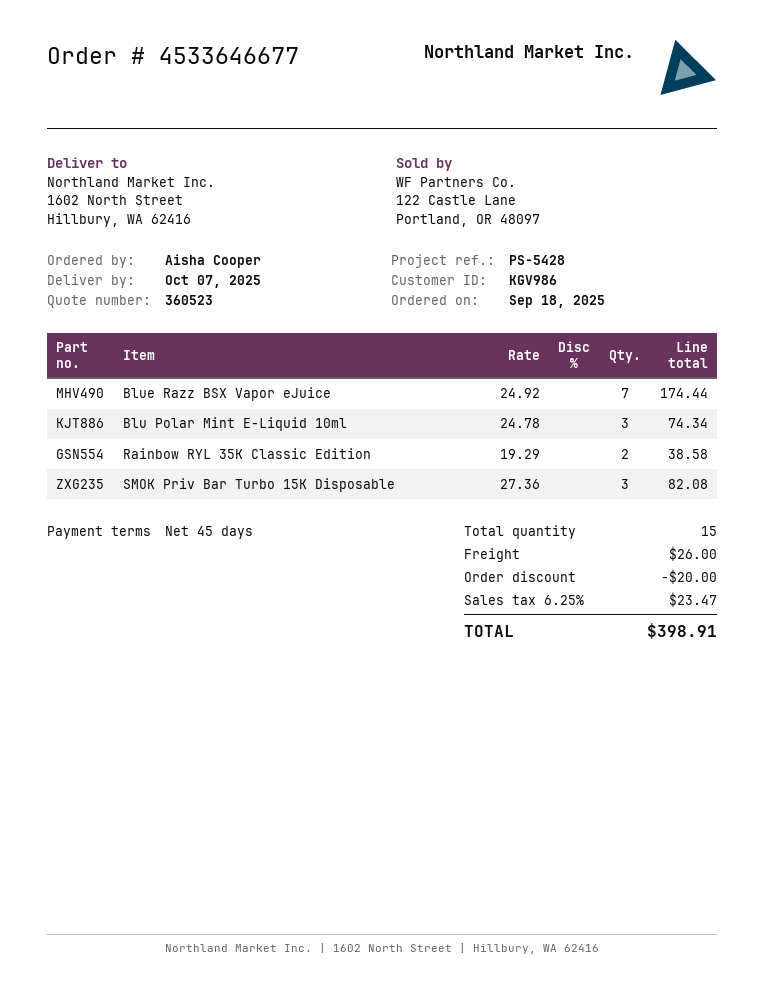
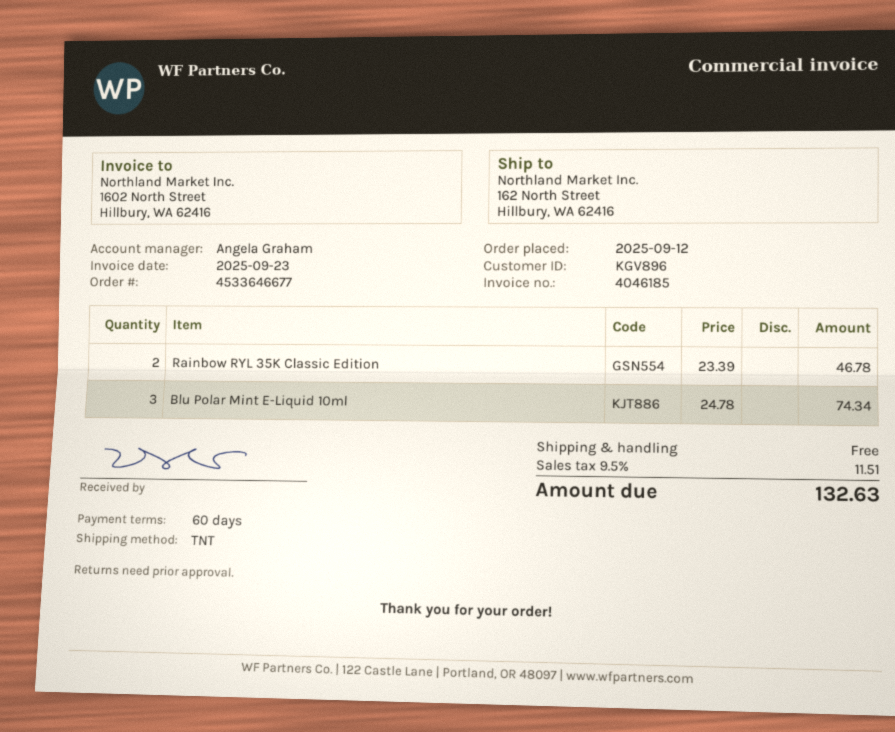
order date: 2025-09-18 -> 2025-09-12
payment terms: 45 days -> 60 days
customer number: KGV986 -> KGV896
ship to: 1602 North Street, Hillbury, WA 62416 -> 162 North Street, Hillbury, WA 62416
Blue Razz BSX Vapor eJuice: 7 x 24.92 = 174.44 -> none
Rainbow RYL 35K Classic Edition: 2 x 19.29 = 38.58 -> 2 x 23.39 = 46.78
SMOK Priv Bar Turbo 15K Disposable: 3 x 27.36 = 82.08 -> none
discount: 20.00 -> none
shipping: 26.00 -> 0.00
tax: 6.25% = 23.47 -> 9.5% = 11.51
total: 398.91 -> 132.63

